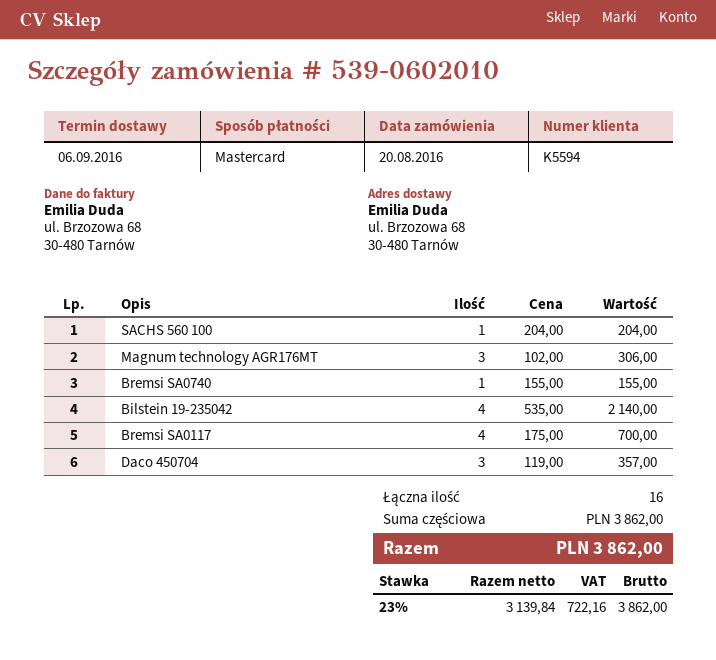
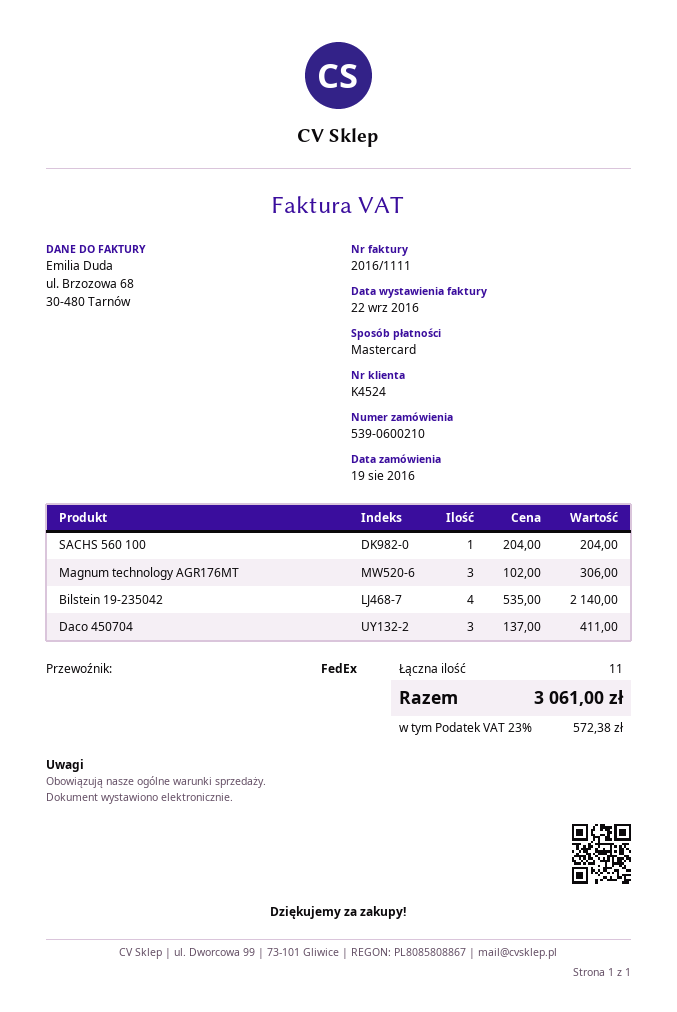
order number: 539-0602010 -> 539-0600210
order date: 2016-08-20 -> 2016-08-19
customer number: K5594 -> K4524
Bremsi SA0740: 1 x 155.00 = 155.00 -> none
Bremsi SA0117: 4 x 175.00 = 700.00 -> none
Daco 450704: 3 x 119.00 = 357.00 -> 3 x 137.00 = 411.00
total quantity: 16 -> 11
tax: 23% = 722.16 -> 23% = 572.38
total: 3862.00 -> 3061.00

